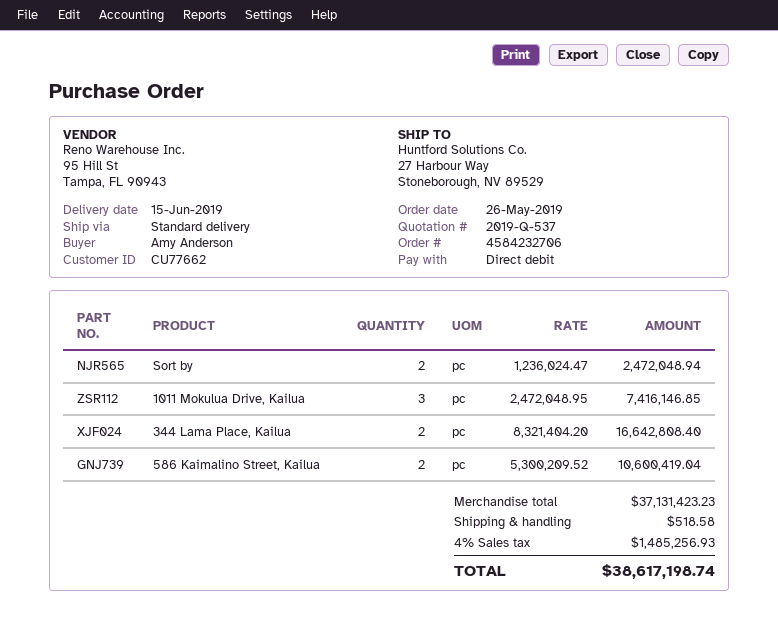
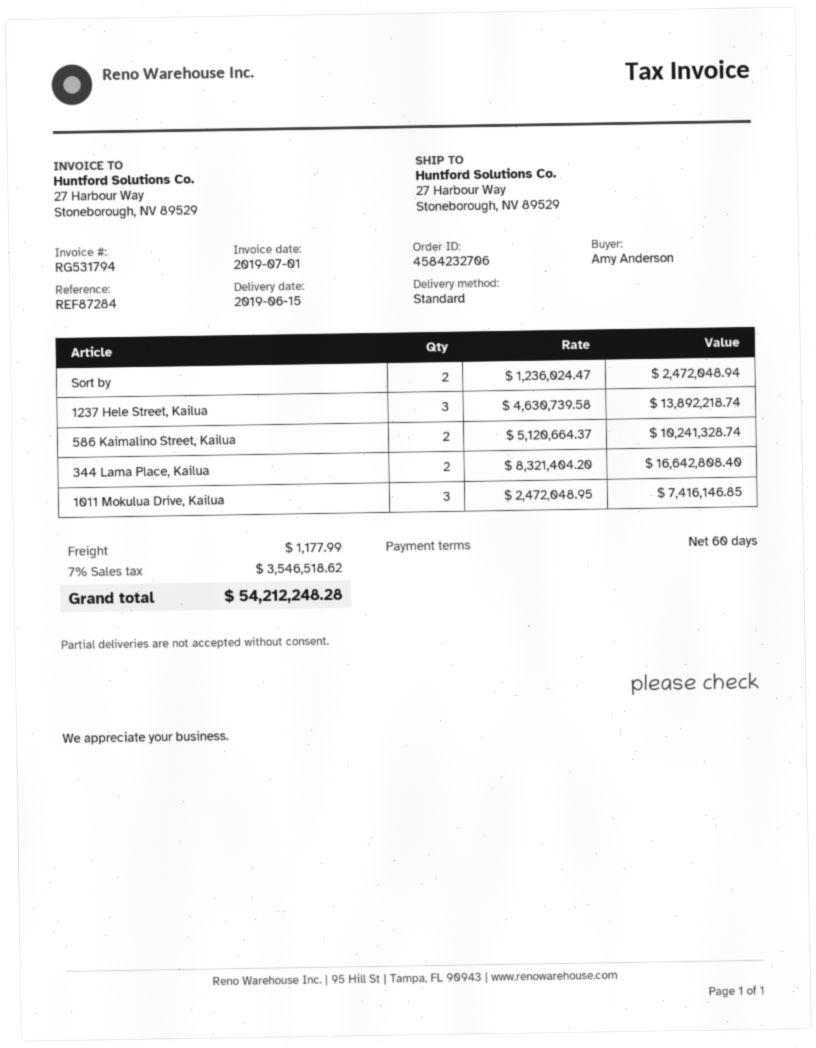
586 Kaimalino Street, Kailua: 2 x 5300209.52 = 10600419.04 -> 2 x 5120664.37 = 10241328.74
1237 Hele Street, Kailua: none -> 3 x 4630739.58 = 13892218.74
shipping: 518.58 -> 1177.99
tax: 4% = 1485256.93 -> 7% = 3546518.62
total: 38617198.74 -> 54212248.28

